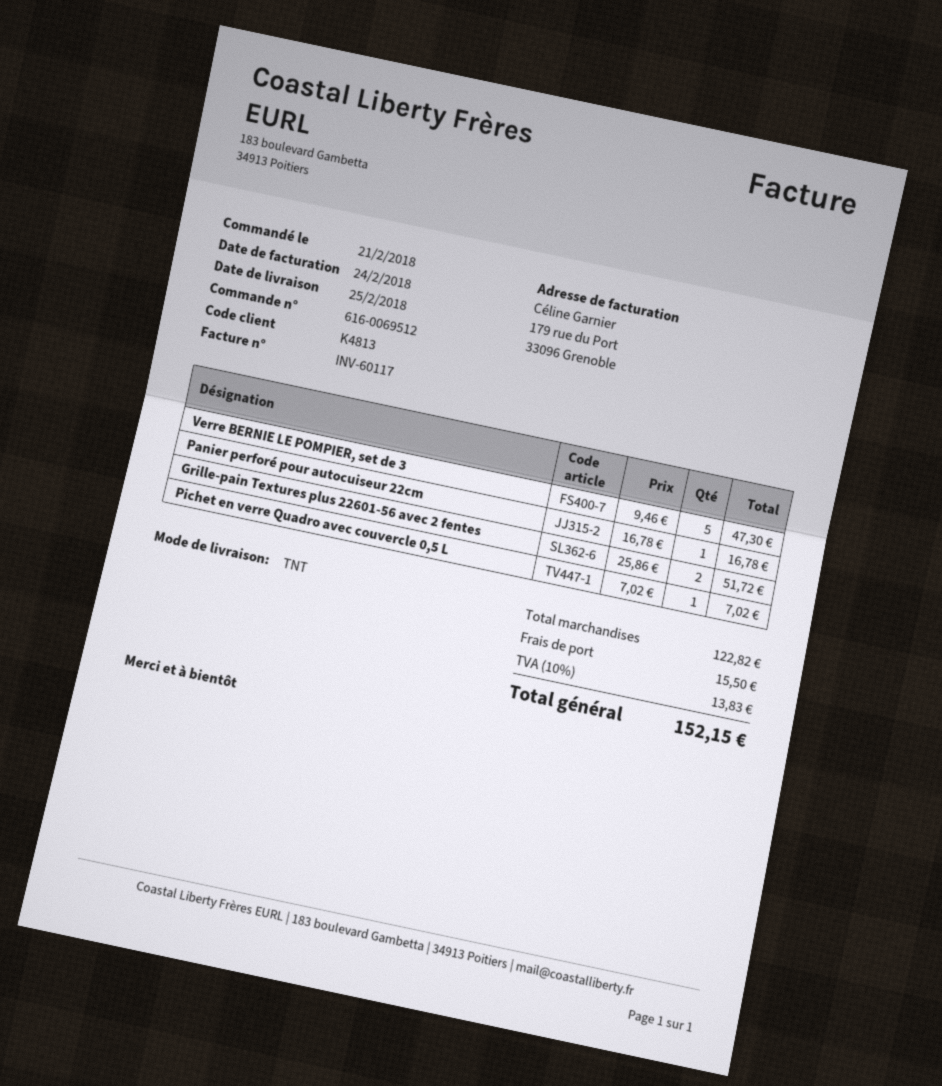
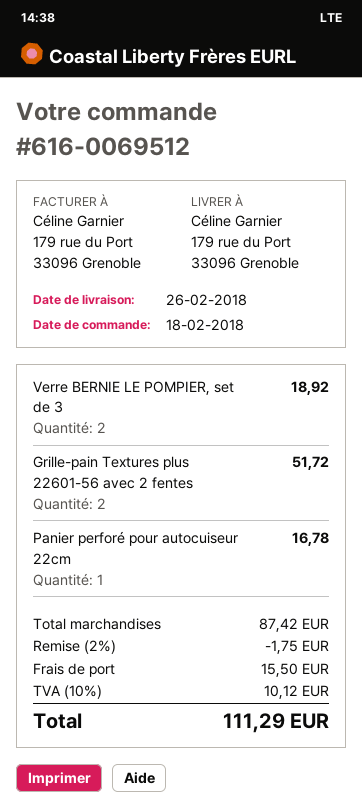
order date: 2018-02-21 -> 2018-02-18
delivery date: 2018-02-25 -> 2018-02-26
Verre BERNIE LE POMPIER, set de 3: 5 for 47.30 -> 2 for 18.92
Pichet en verre Quadro avec couvercle 0,5 L: 1 for 7.02 -> none
subtotal: 122.82 -> 87.42
discount: none -> 2% = 1.75
tax: 10% = 13.83 -> 10% = 10.12
total: 152.15 -> 111.29

